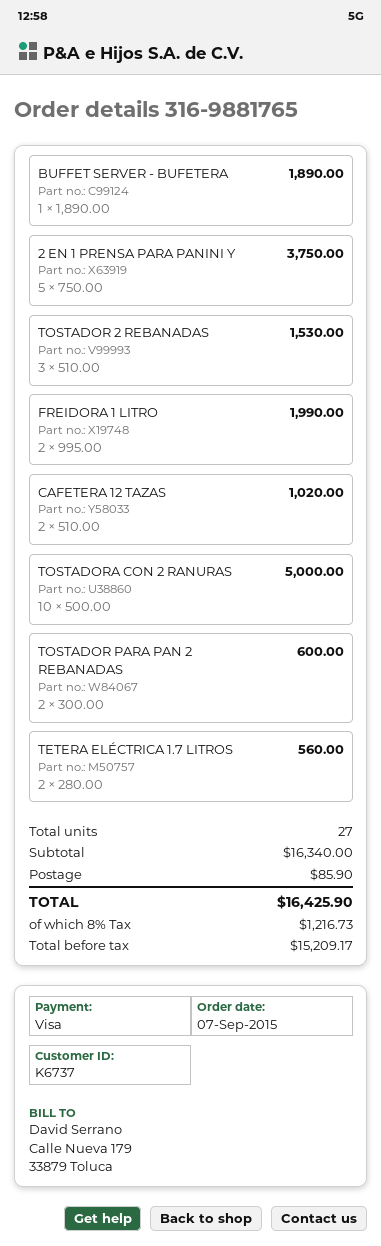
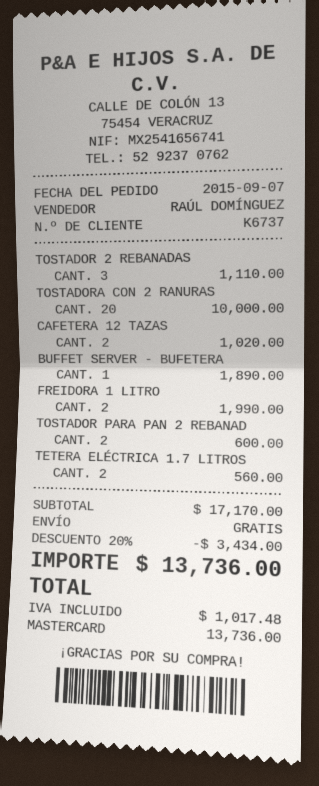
payment method: Visa -> Mastercard
2 EN 1 PRENSA PARA PANINI Y: 5 for 3750.00 -> none
TOSTADOR 2 REBANADAS: 3 for 1530.00 -> 3 for 1110.00
TOSTADORA CON 2 RANURAS: 10 for 5000.00 -> 20 for 10000.00
subtotal: 16340.00 -> 17170.00
discount: none -> 20% = 3434.00
shipping: 85.90 -> 0.00
tax: 1216.73 -> 1017.48
total: 16425.90 -> 13736.00

